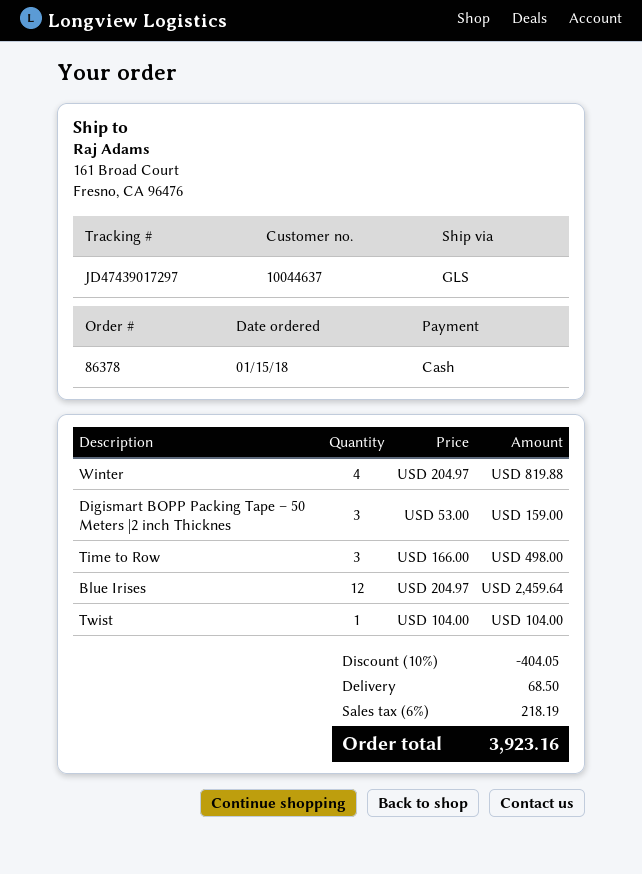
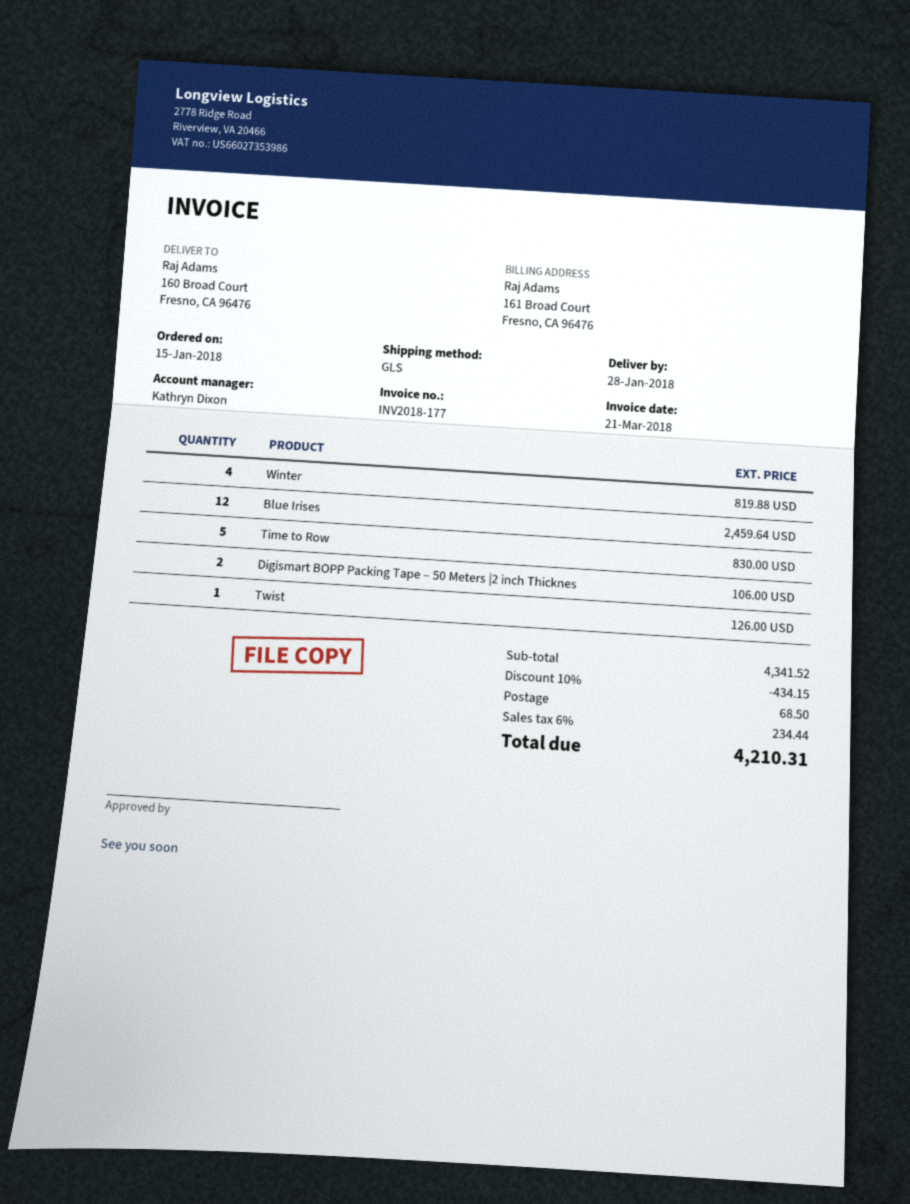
ship to: 161 Broad Court, Fresno, CA 96476 -> 160 Broad Court, Fresno, CA 96476
Digismart BOPP Packing Tape – 50 Meters |2 inch Thicknes: 3 for 159.00 -> 2 for 106.00
Time to Row: 3 for 498.00 -> 5 for 830.00
Twist: 1 for 104.00 -> 1 for 126.00
discount: 10% = 404.05 -> 10% = 434.15
tax: 6% = 218.19 -> 6% = 234.44
total: 3923.16 -> 4210.31

